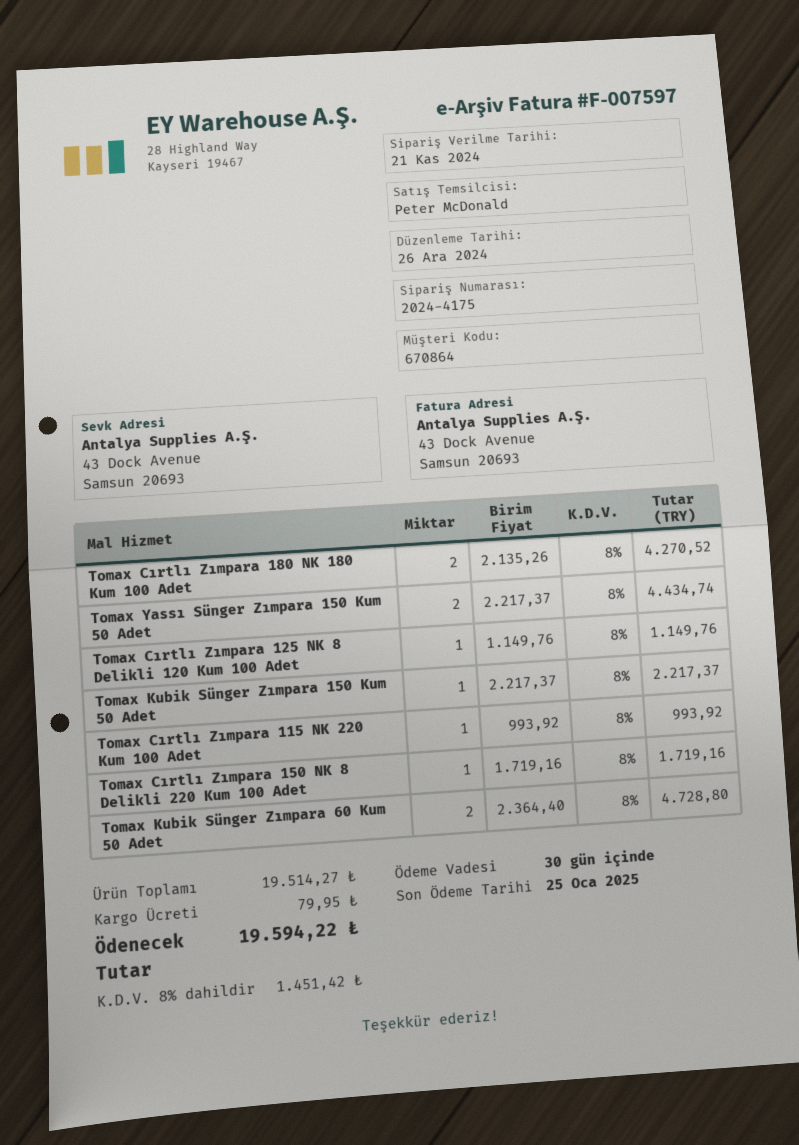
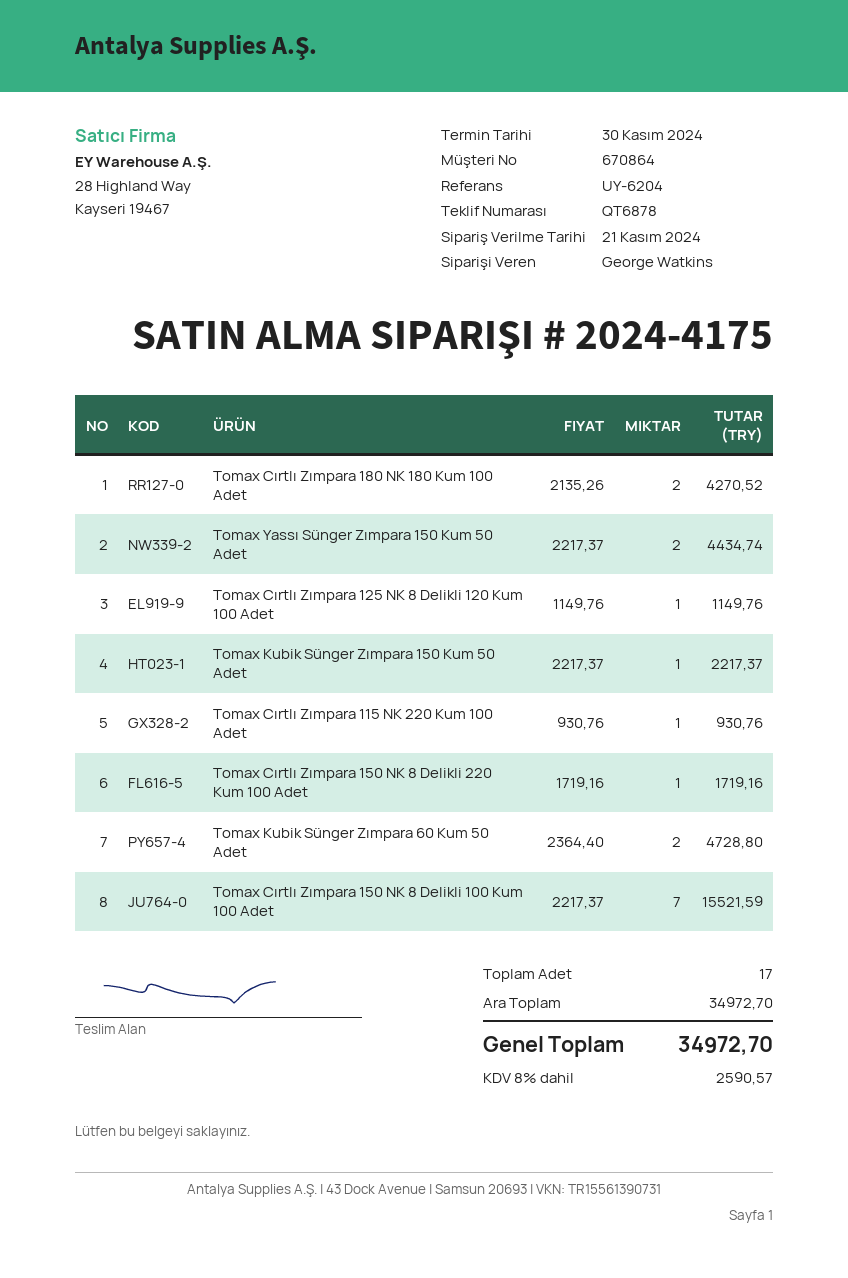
Tomax Cırtlı Zımpara 115 NK 220 Kum 100 Adet: 1 x 993.92 = 993.92 -> 1 x 930.76 = 930.76
Tomax Cırtlı Zımpara 150 NK 8 Delikli 100 Kum 100 Adet: none -> 7 x 2217.37 = 15521.59
subtotal: 19514.27 -> 34972.70
shipping: 79.95 -> none
tax: 8% = 1451.42 -> 8% = 2590.57
total: 19594.22 -> 34972.70

